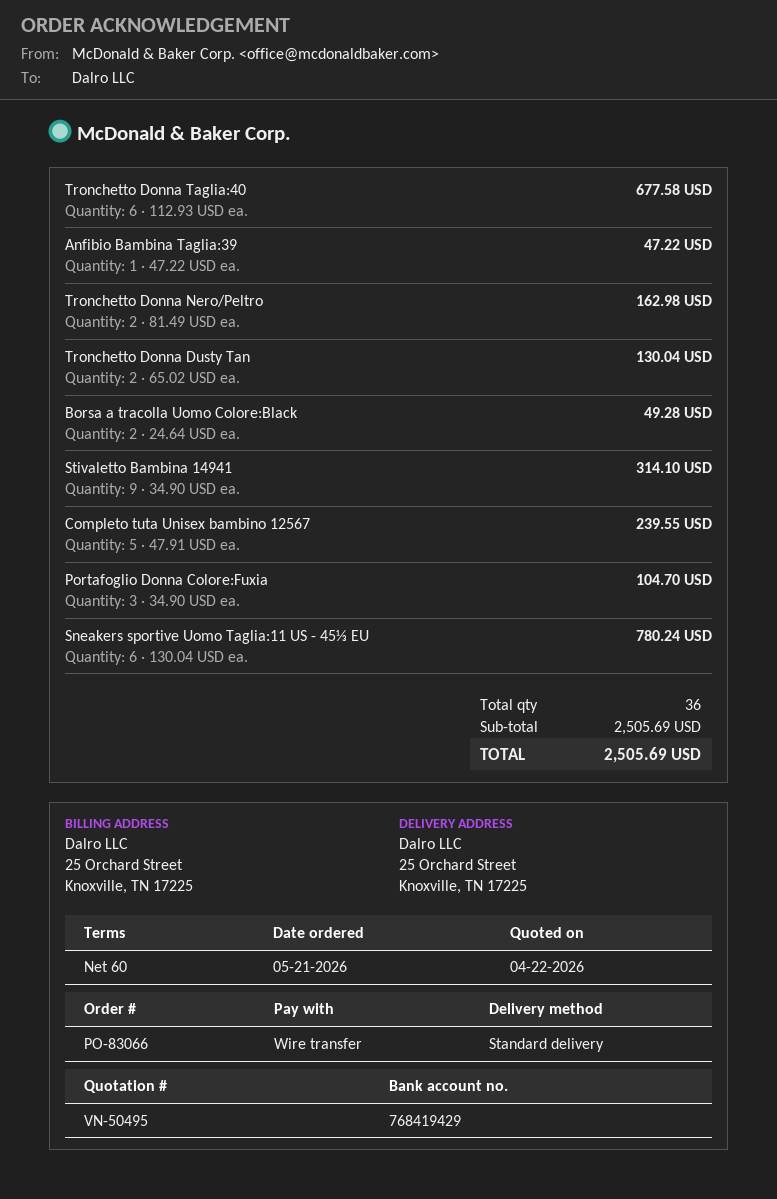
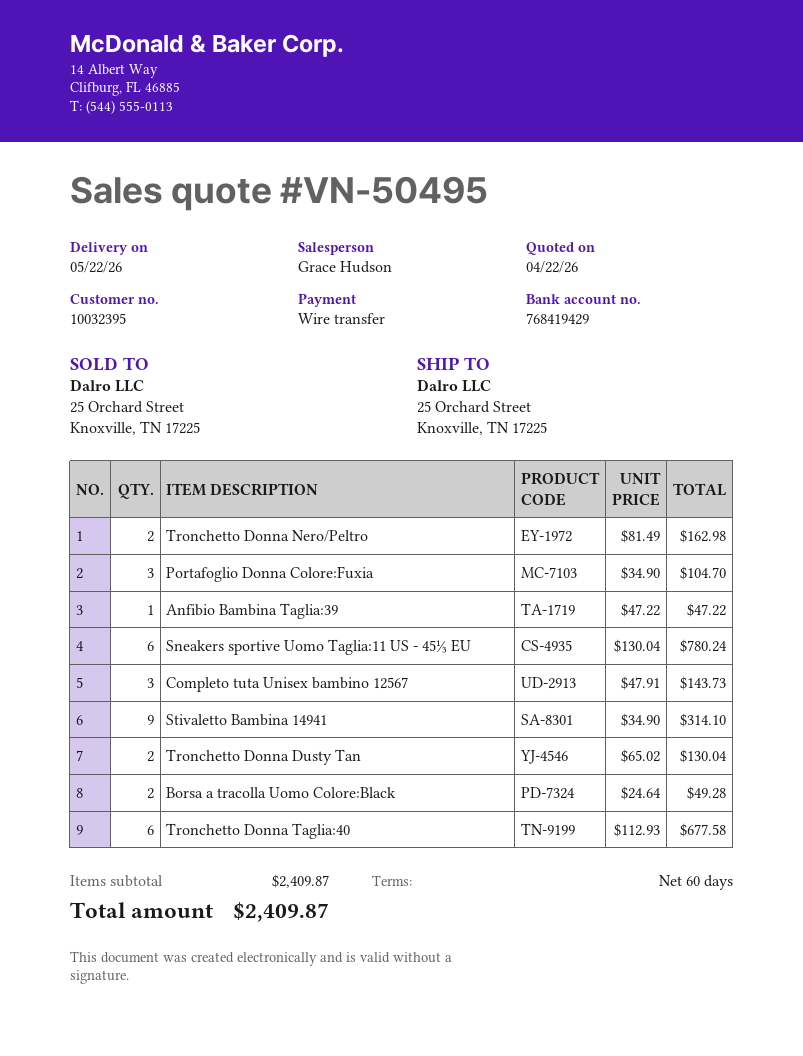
Completo tuta Unisex bambino 12567: 5 x 47.91 = 239.55 -> 3 x 47.91 = 143.73
subtotal: 2505.69 -> 2409.87
total: 2505.69 -> 2409.87

